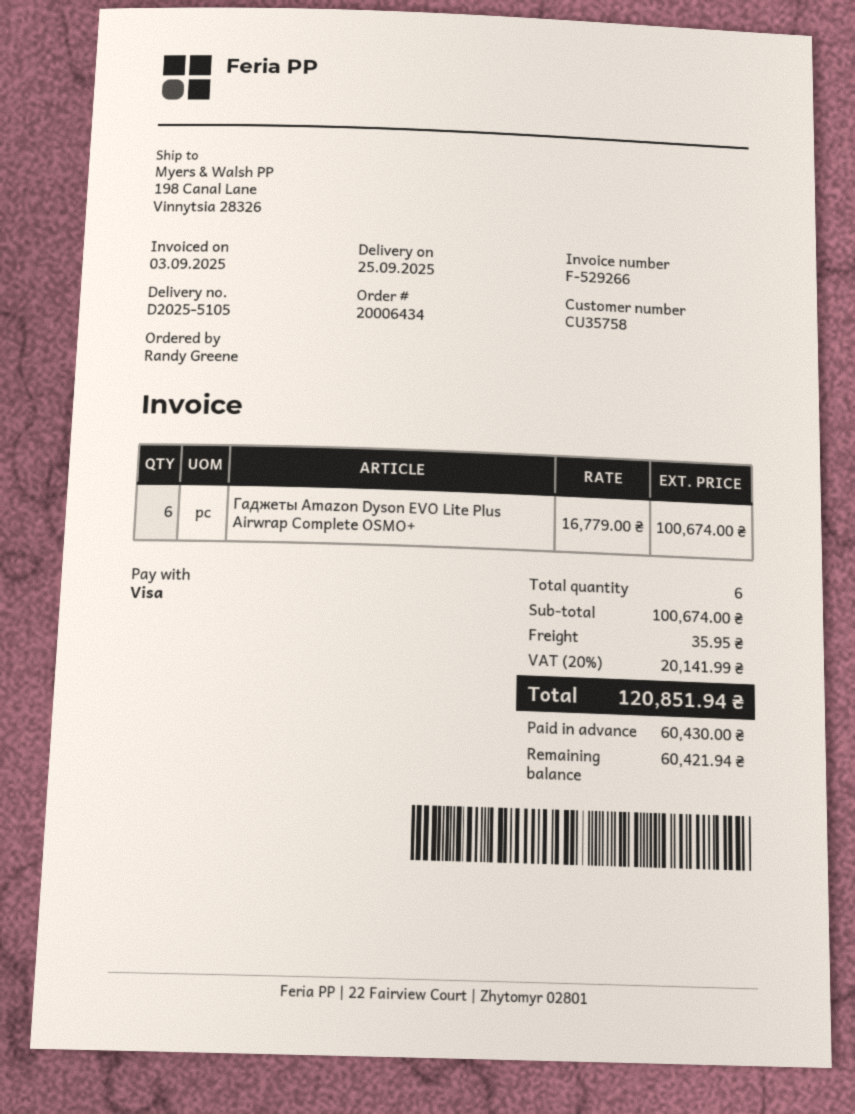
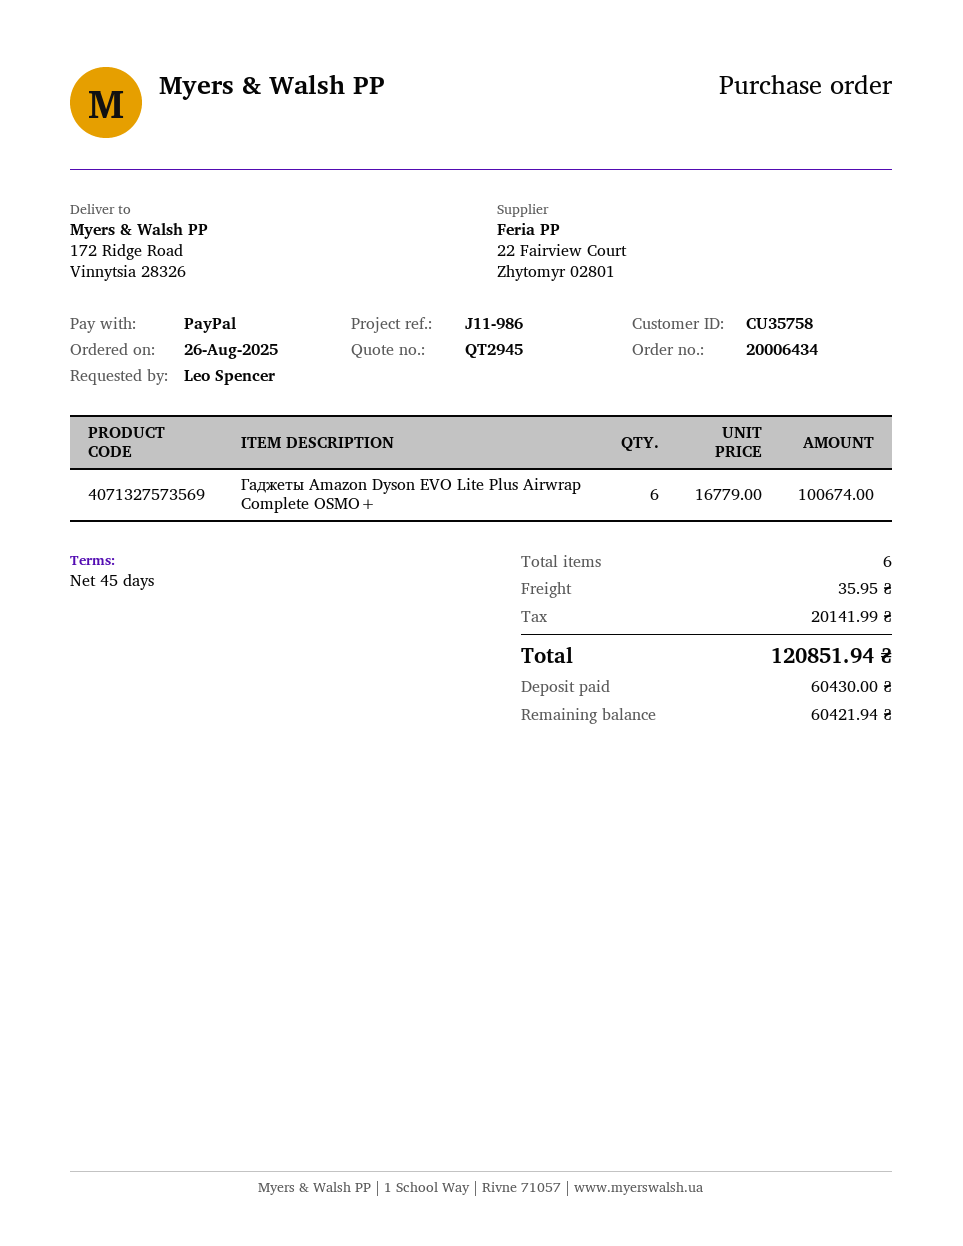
ordered by: Randy Greene -> Leo Spencer
payment method: Visa -> PayPal
ship to: 198 Canal Lane, Vinnytsia 28326 -> 172 Ridge Road, Vinnytsia 28326

